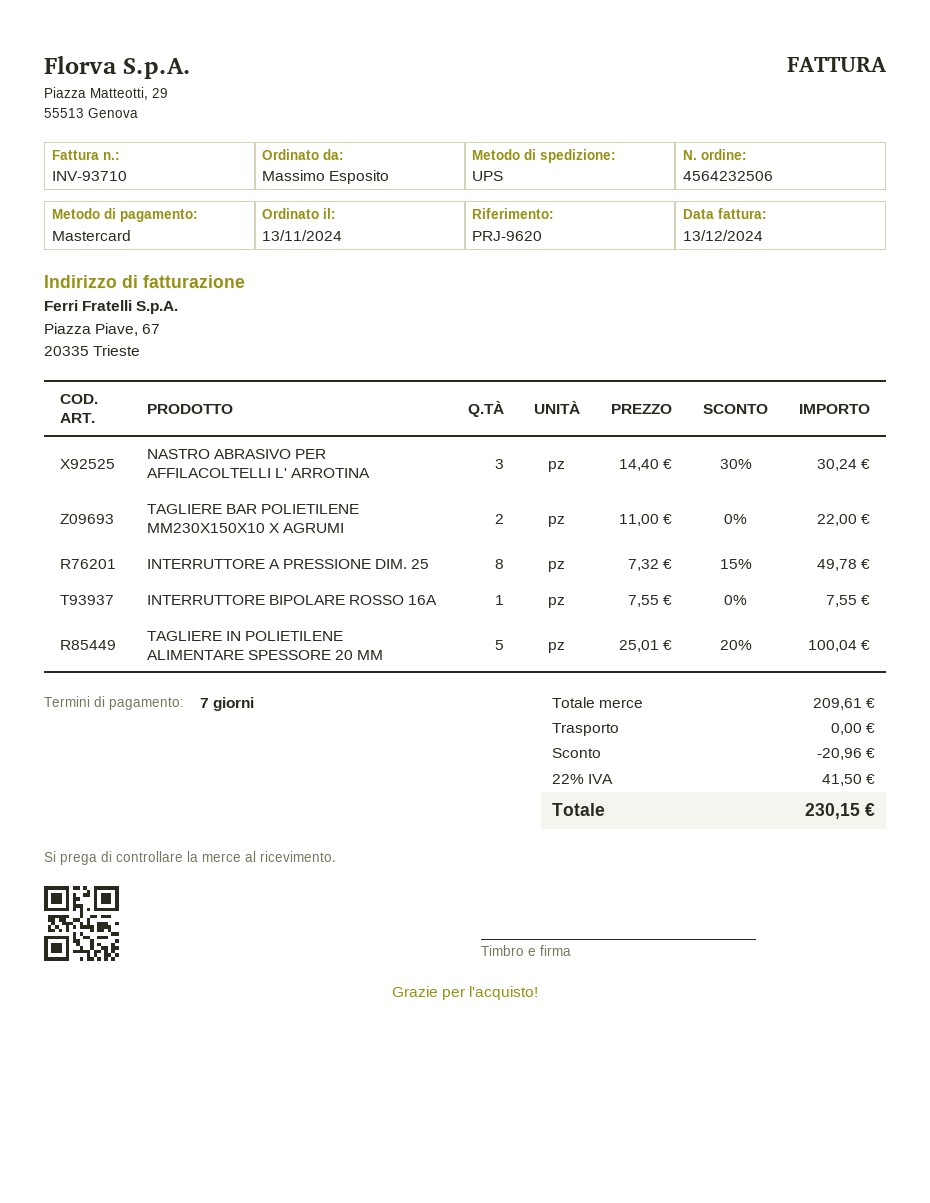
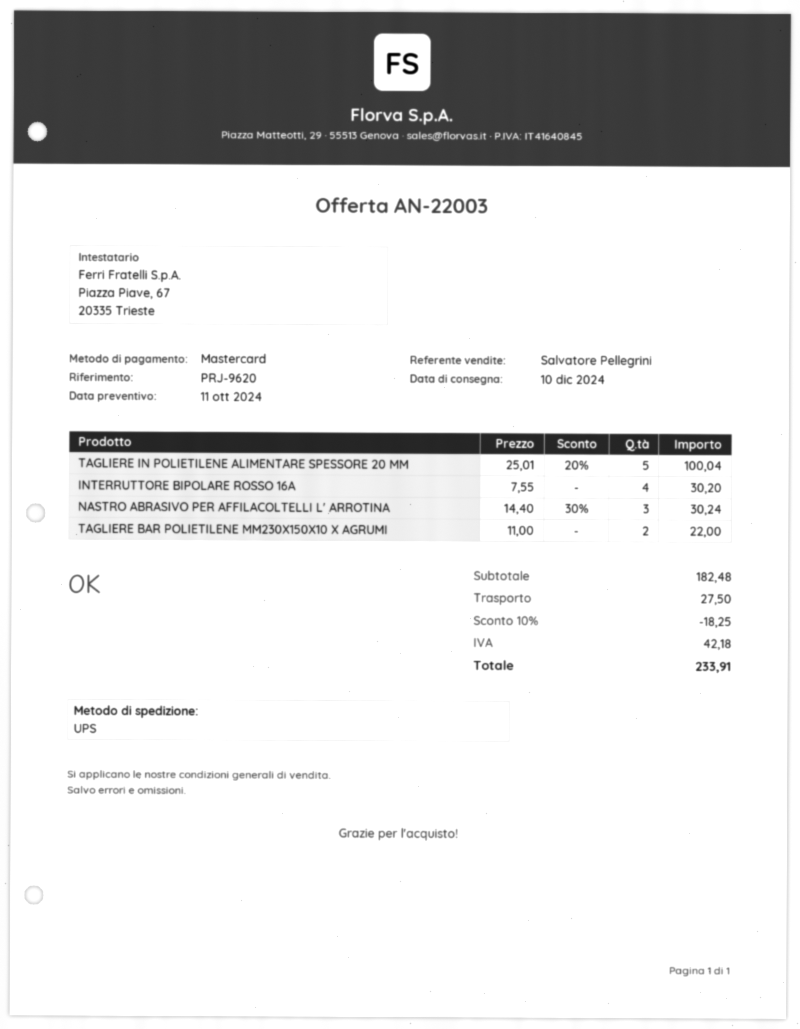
INTERRUTTORE A PRESSIONE DIM. 25: 8 x 7.32 - 15% = 49.78 -> none
INTERRUTTORE BIPOLARE ROSSO 16A: 1 x 7.55 = 7.55 -> 4 x 7.55 = 30.20
subtotal: 209.61 -> 182.48
discount: 20.96 -> 18.25
shipping: 0.00 -> 27.50
tax: 41.50 -> 42.18
total: 230.15 -> 233.91

